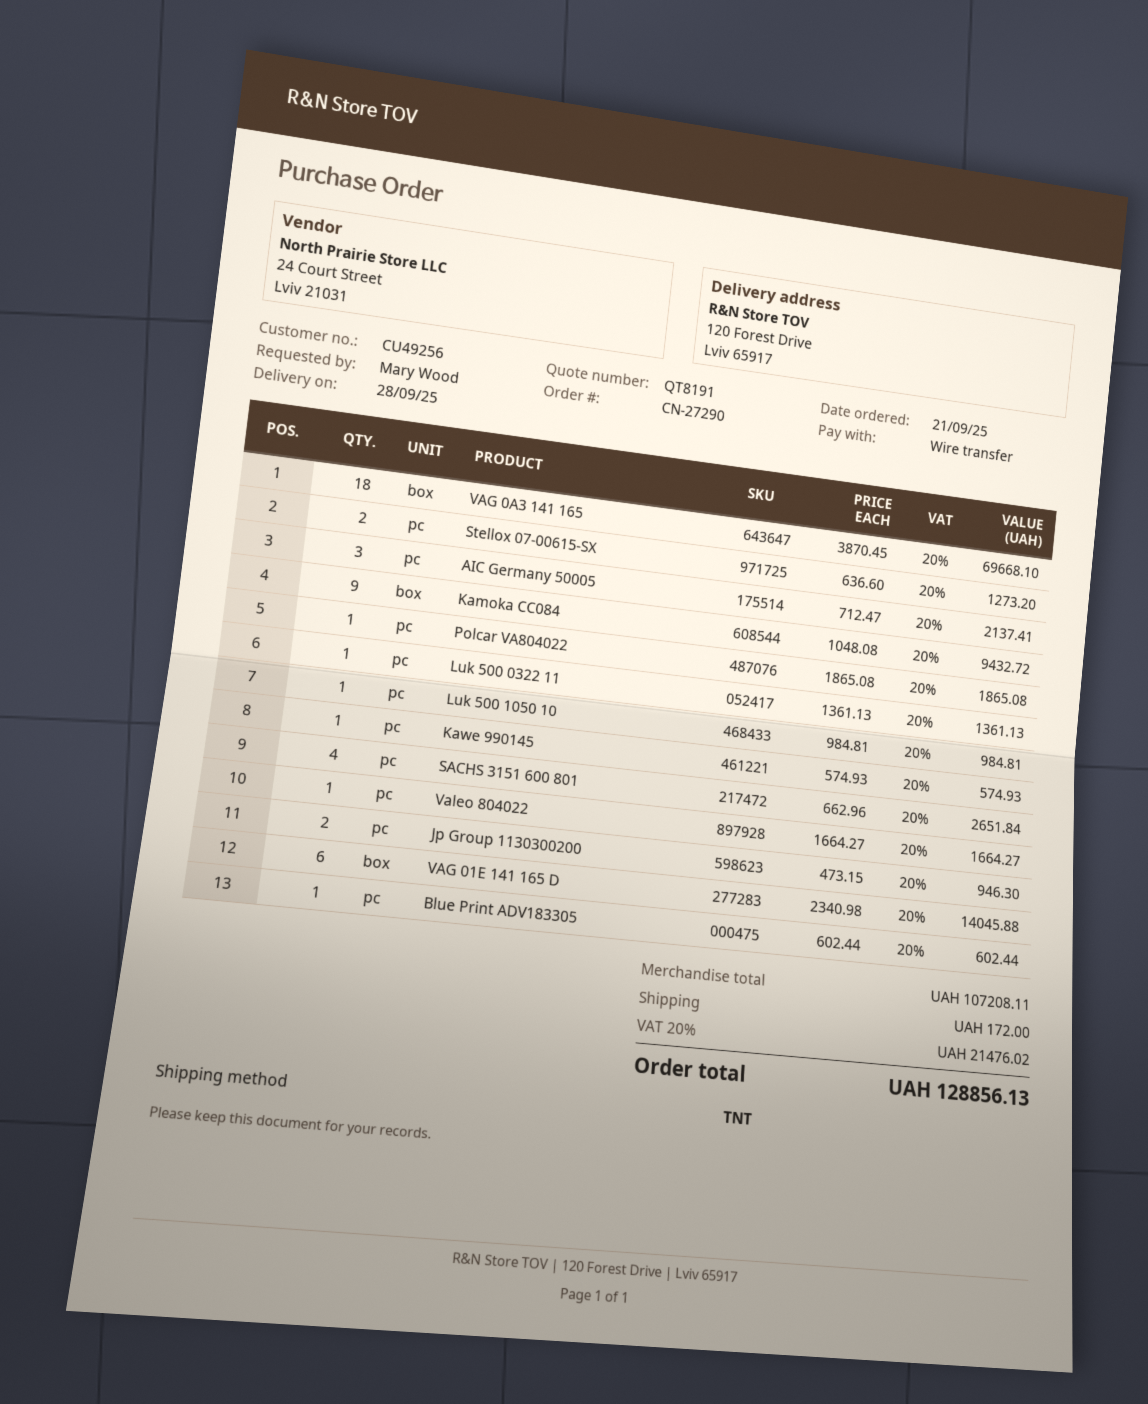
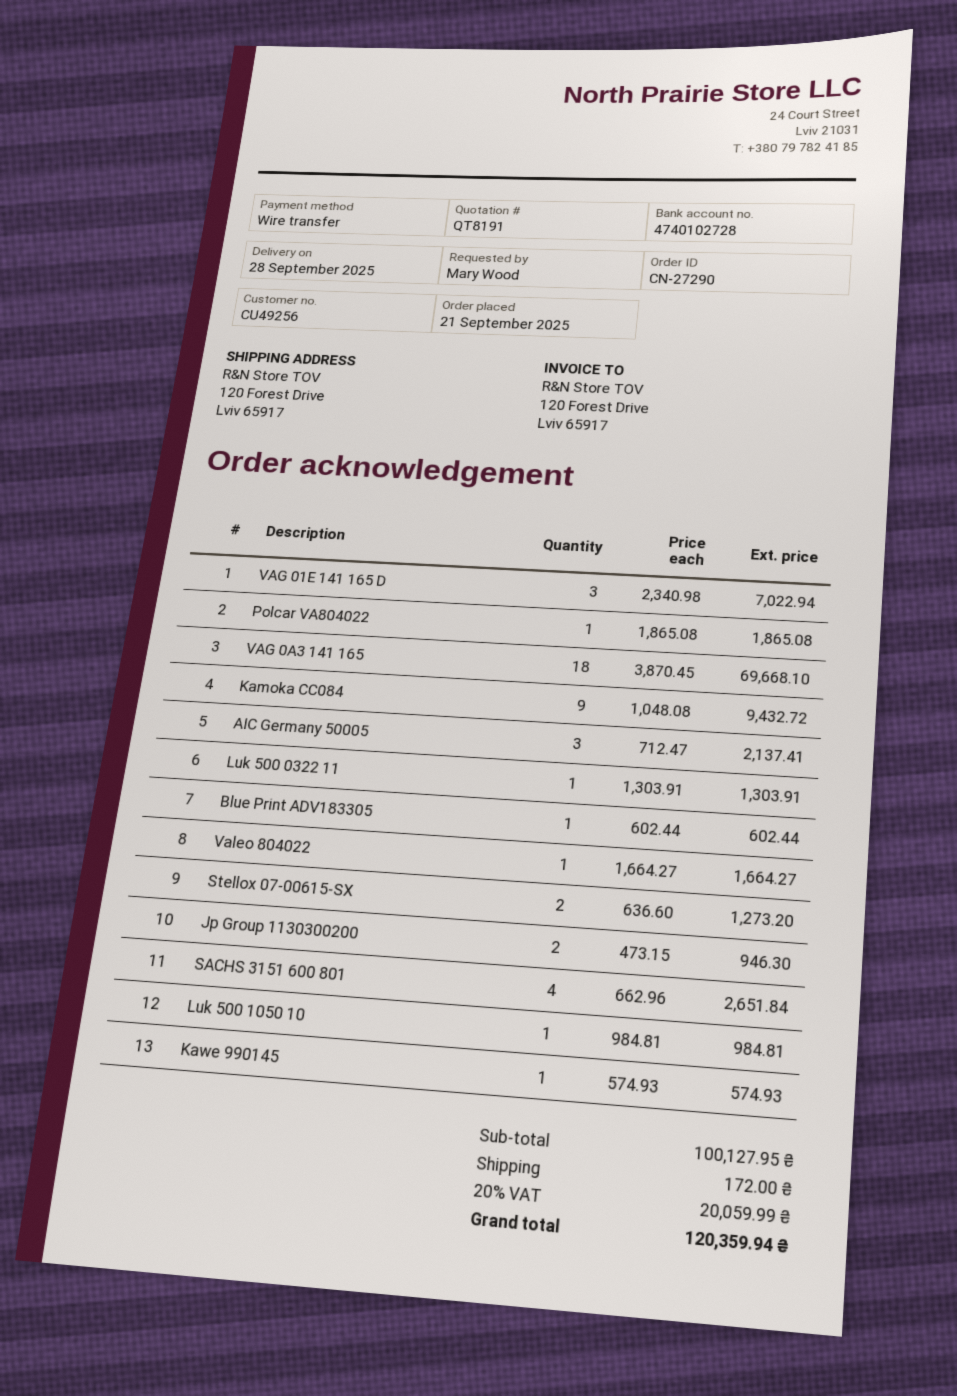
Luk 500 0322 11: 1 x 1361.13 = 1361.13 -> 1 x 1303.91 = 1303.91
VAG 01E 141 165 D: 6 x 2340.98 = 14045.88 -> 3 x 2340.98 = 7022.94
subtotal: 107208.11 -> 100127.95
tax: 20% = 21476.02 -> 20% = 20059.99
total: 128856.13 -> 120359.94

